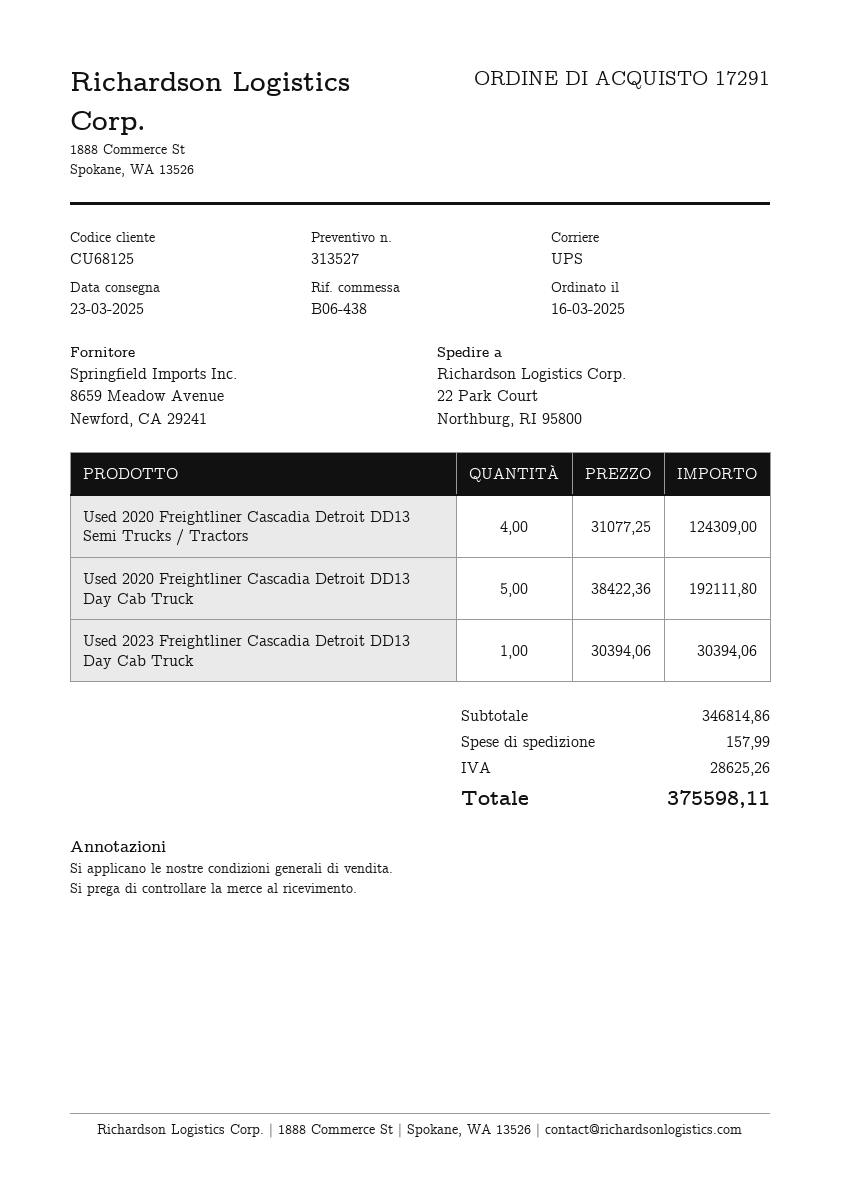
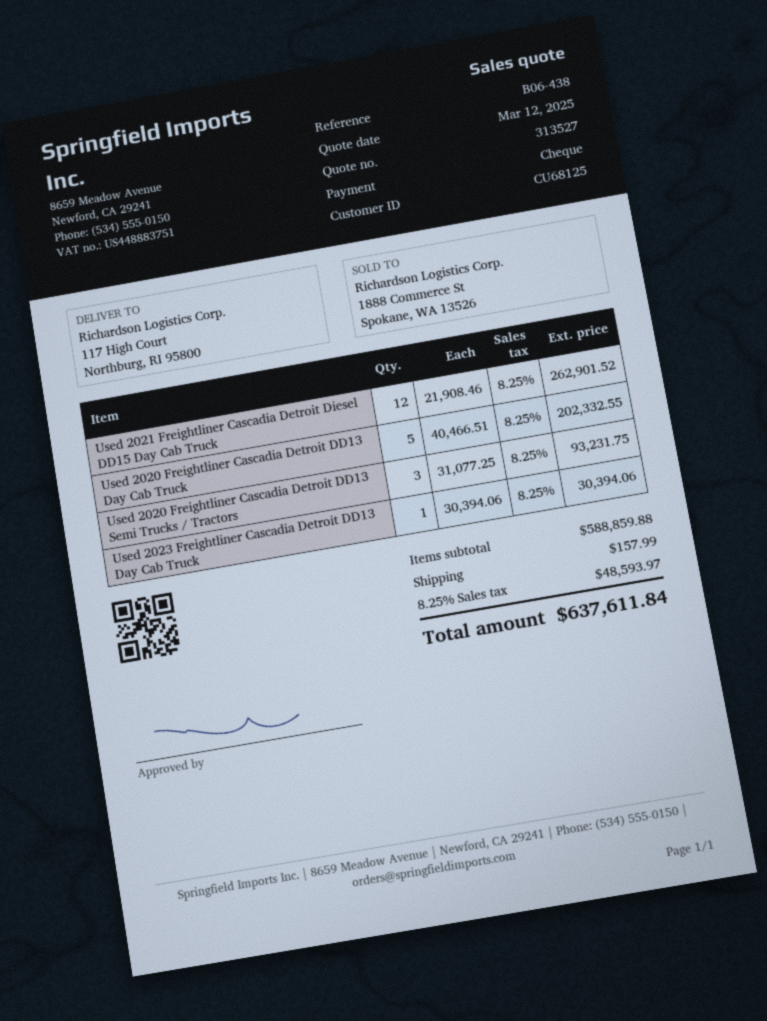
ship to: 22 Park Court, Northburg, RI 95800 -> 117 High Court, Northburg, RI 95800
Used 2020 Freightliner Cascadia Detroit DD13 Semi Trucks / Tractors: 4 x 31077.25 = 124309.00 -> 3 x 31077.25 = 93231.75
Used 2020 Freightliner Cascadia Detroit DD13 Day Cab Truck: 5 x 38422.36 = 192111.80 -> 5 x 40466.51 = 202332.55
Used 2021 Freightliner Cascadia Detroit Diesel DD15 Day Cab Truck: none -> 12 x 21908.46 = 262901.52
subtotal: 346814.86 -> 588859.88
tax: 28625.26 -> 48593.97
total: 375598.11 -> 637611.84

